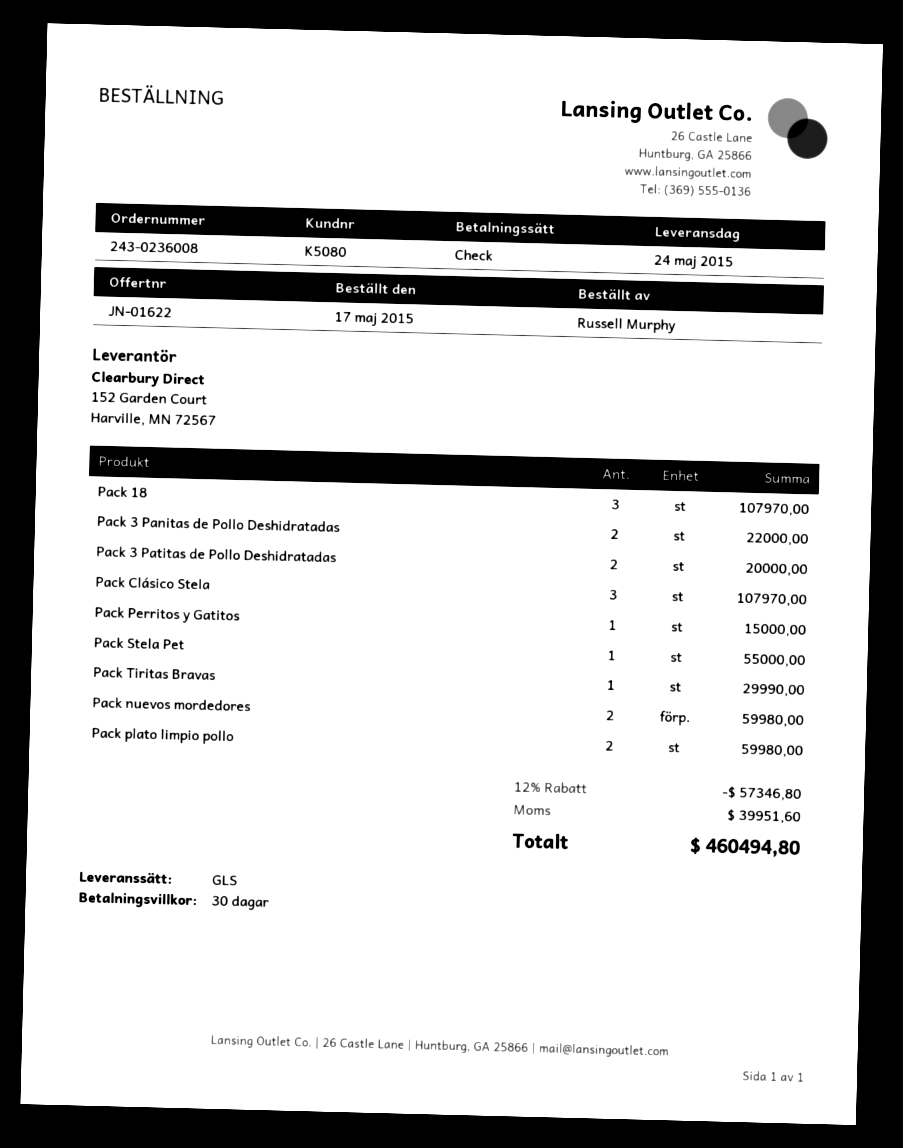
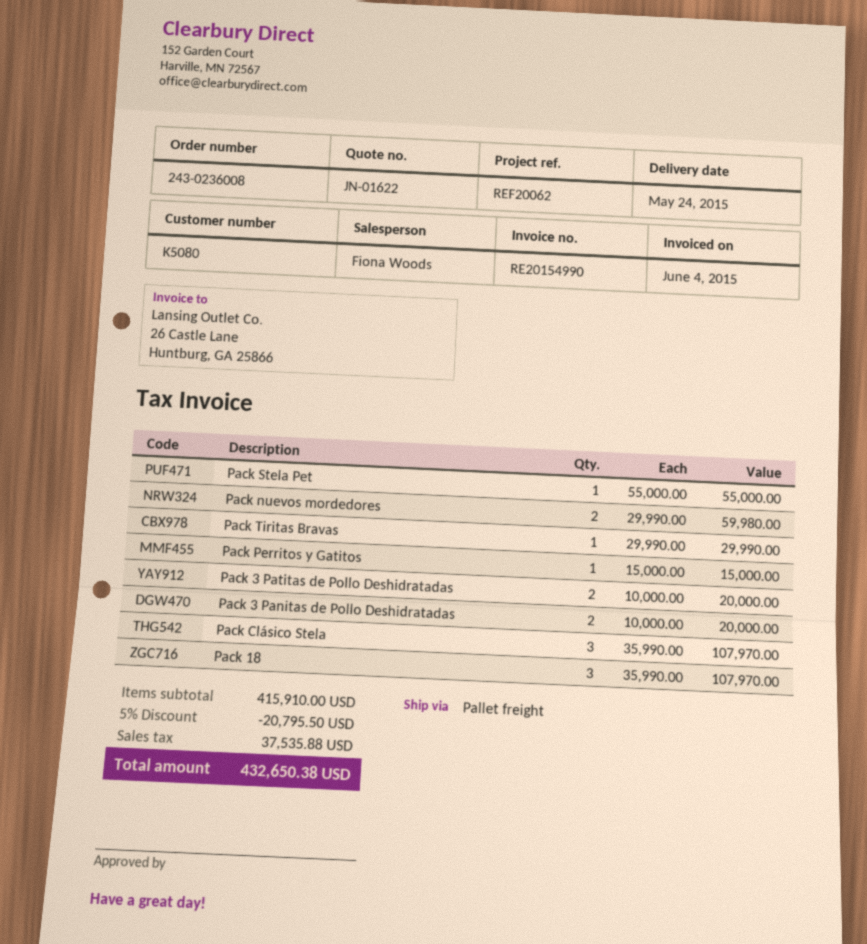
shipping method: GLS -> pallet freight
Pack 3 Panitas de Pollo Deshidratadas: 2 for 22000.00 -> 2 for 20000.00
Pack plato limpio pollo: 2 for 59980.00 -> none
discount: 12% = 57346.80 -> 5% = 20795.50
tax: 39951.60 -> 37535.88
total: 460494.80 -> 432650.38

